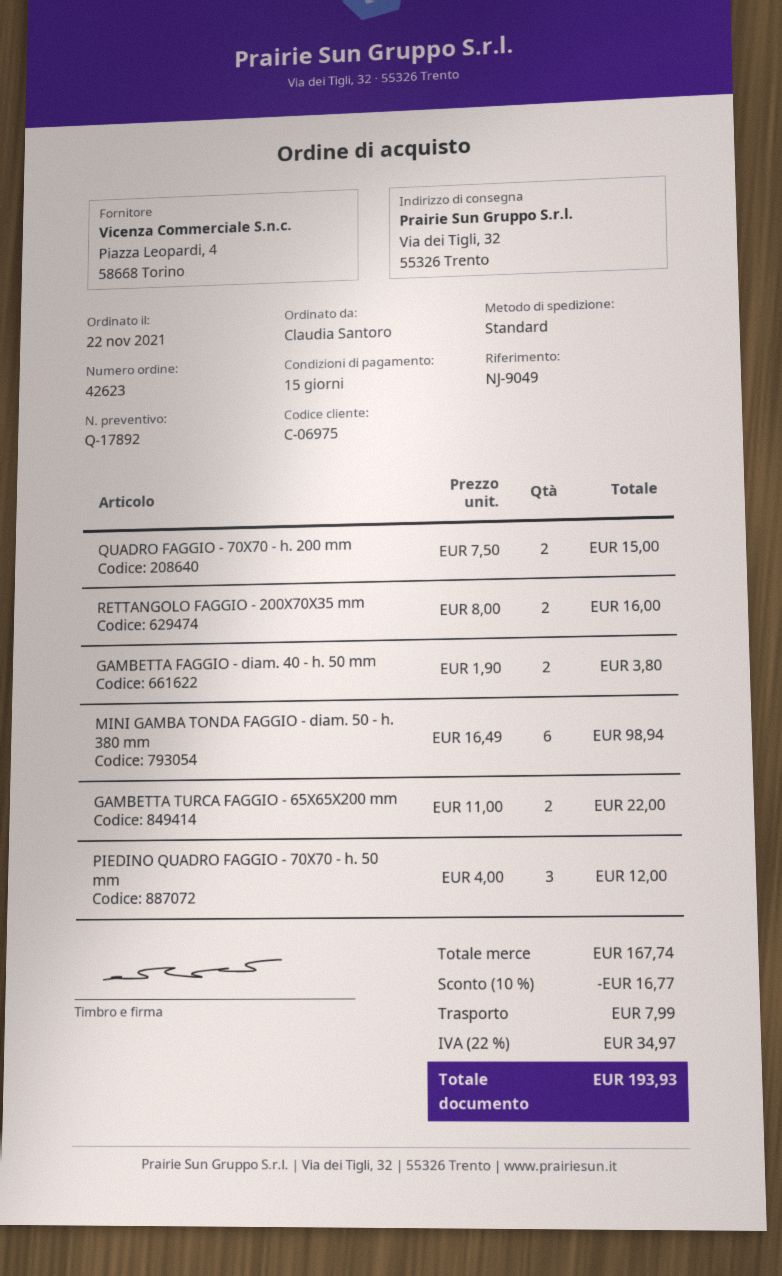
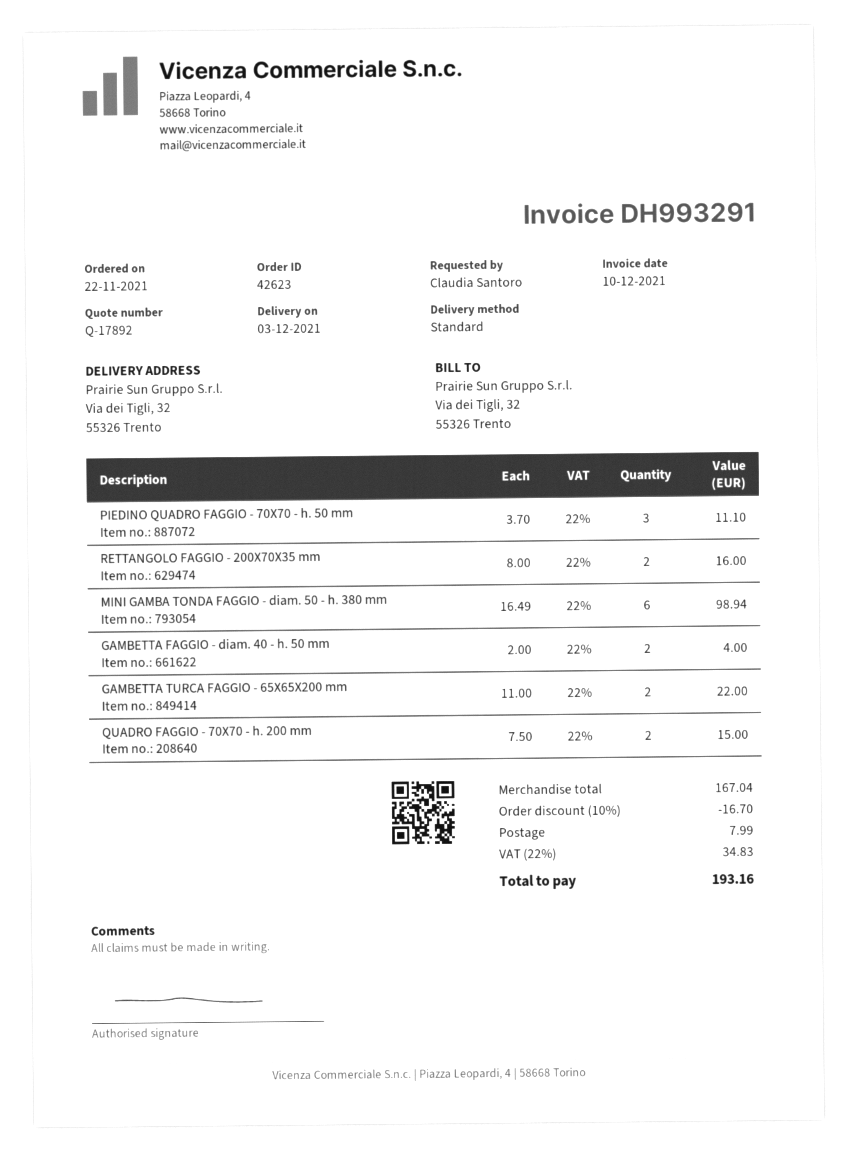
GAMBETTA FAGGIO - diam. 40 - h. 50 mm: 2 x 1.90 = 3.80 -> 2 x 2.00 = 4.00
PIEDINO QUADRO FAGGIO - 70X70 - h. 50 mm: 3 x 4.00 = 12.00 -> 3 x 3.70 = 11.10
subtotal: 167.74 -> 167.04
discount: 10% = 16.77 -> 10% = 16.70
tax: 22% = 34.97 -> 22% = 34.83
total: 193.93 -> 193.16

